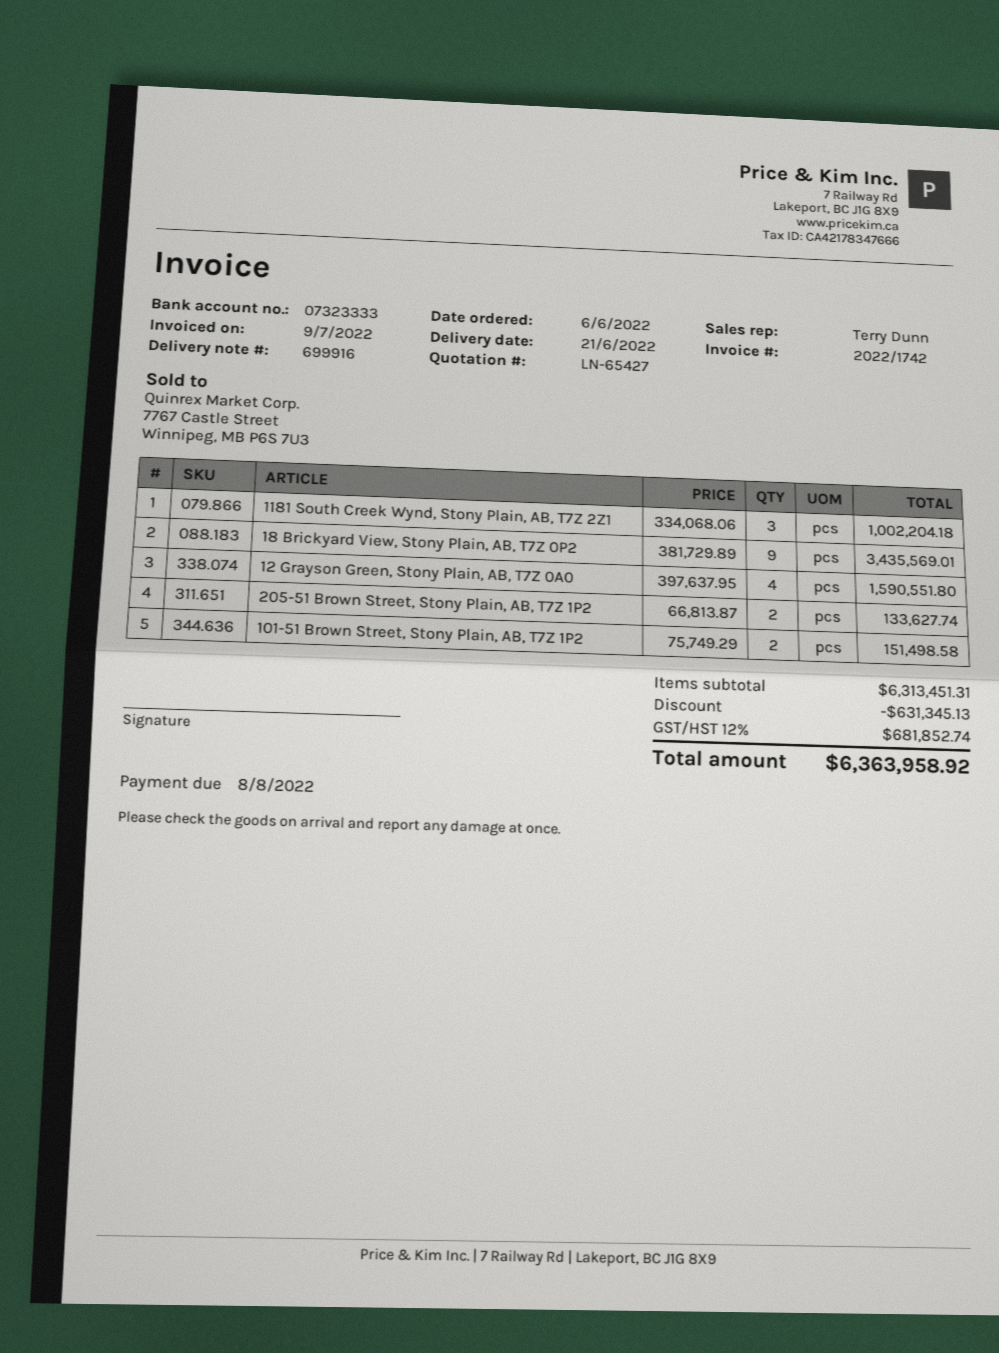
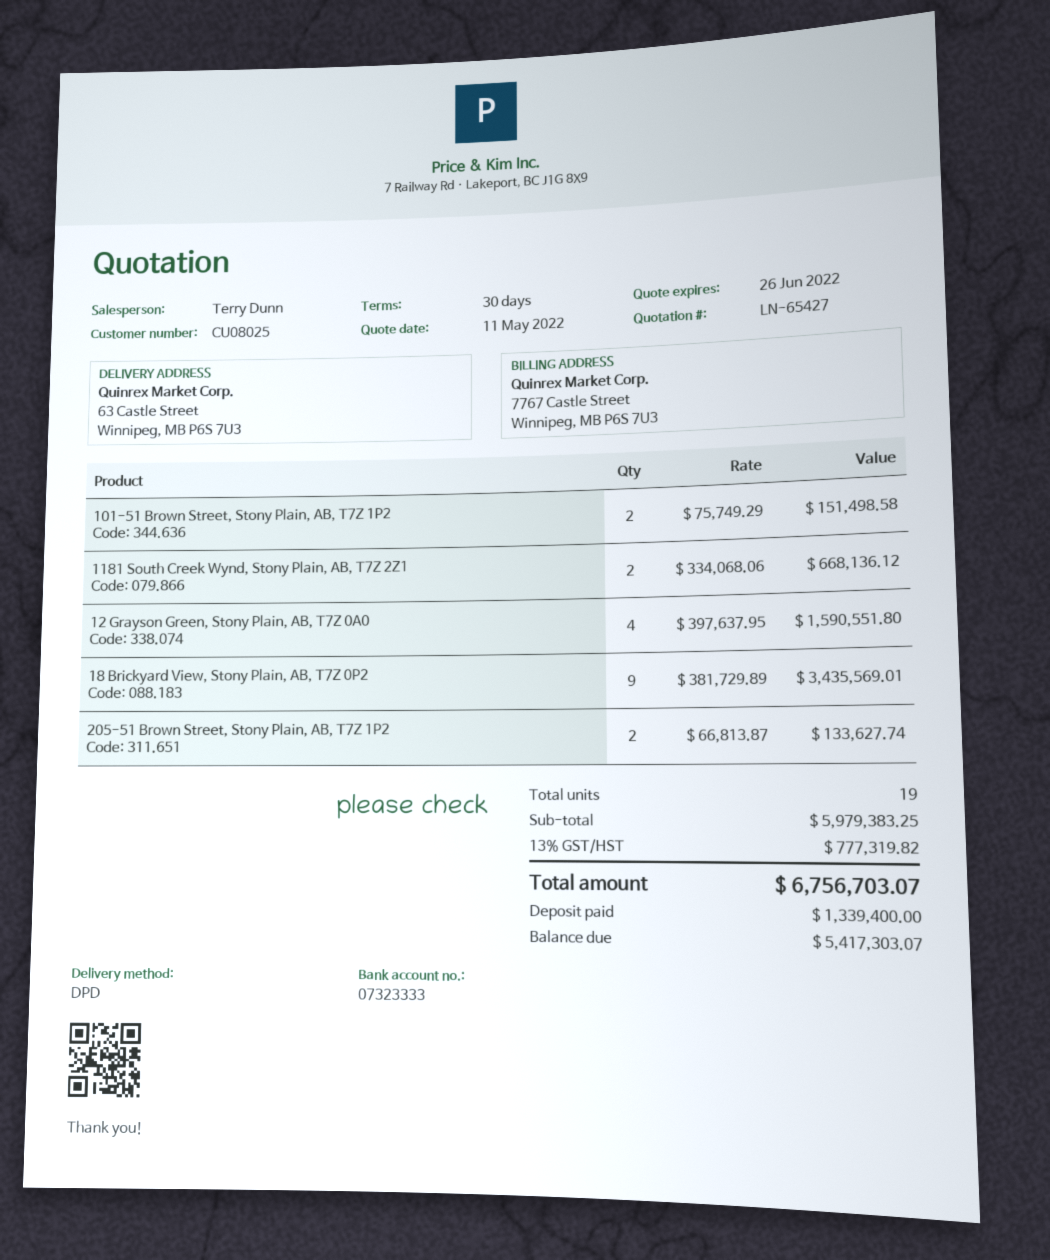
1181 South Creek Wynd, Stony Plain, AB, T7Z 2Z1: 3 x 334068.06 = 1002204.18 -> 2 x 334068.06 = 668136.12
subtotal: 6313451.31 -> 5979383.25
discount: 631345.13 -> none
tax: 12% = 681852.74 -> 13% = 777319.82
total: 6363958.92 -> 6756703.07

